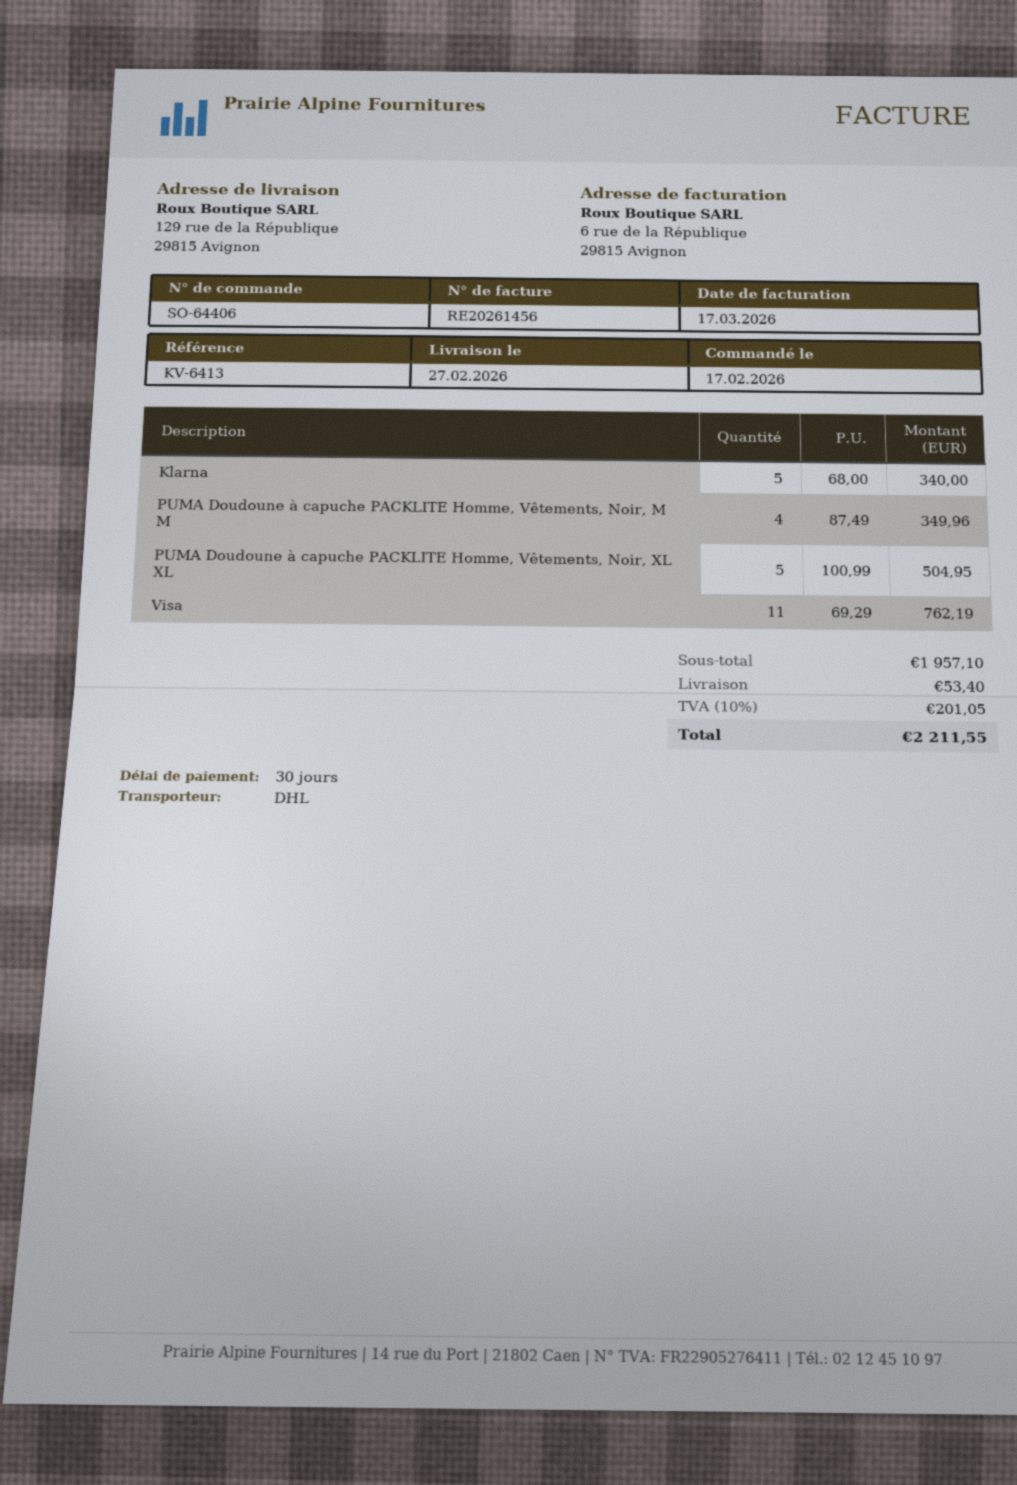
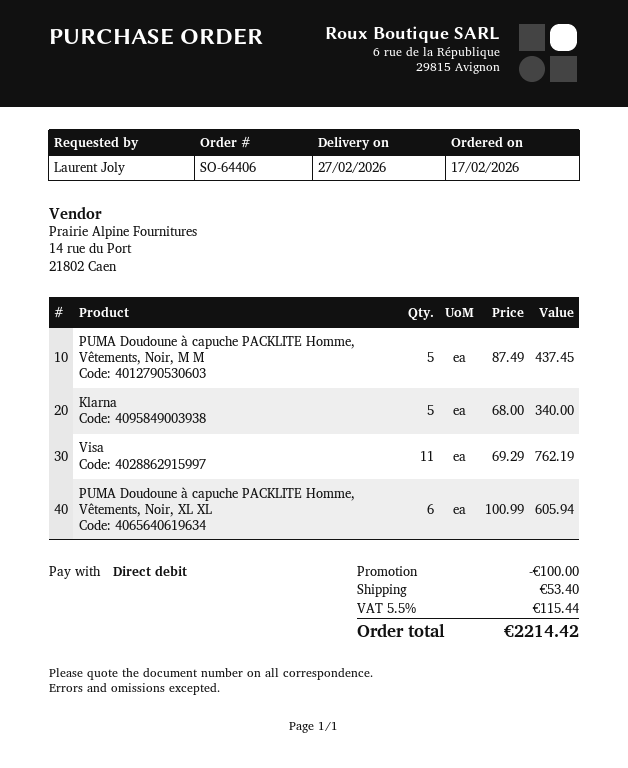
PUMA Doudoune à capuche PACKLITE Homme, Vêtements, Noir, M M: 4 x 87.49 = 349.96 -> 5 x 87.49 = 437.45
PUMA Doudoune à capuche PACKLITE Homme, Vêtements, Noir, XL XL: 5 x 100.99 = 504.95 -> 6 x 100.99 = 605.94
discount: none -> 100.00
tax: 10% = 201.05 -> 5.5% = 115.44
total: 2211.55 -> 2214.42

